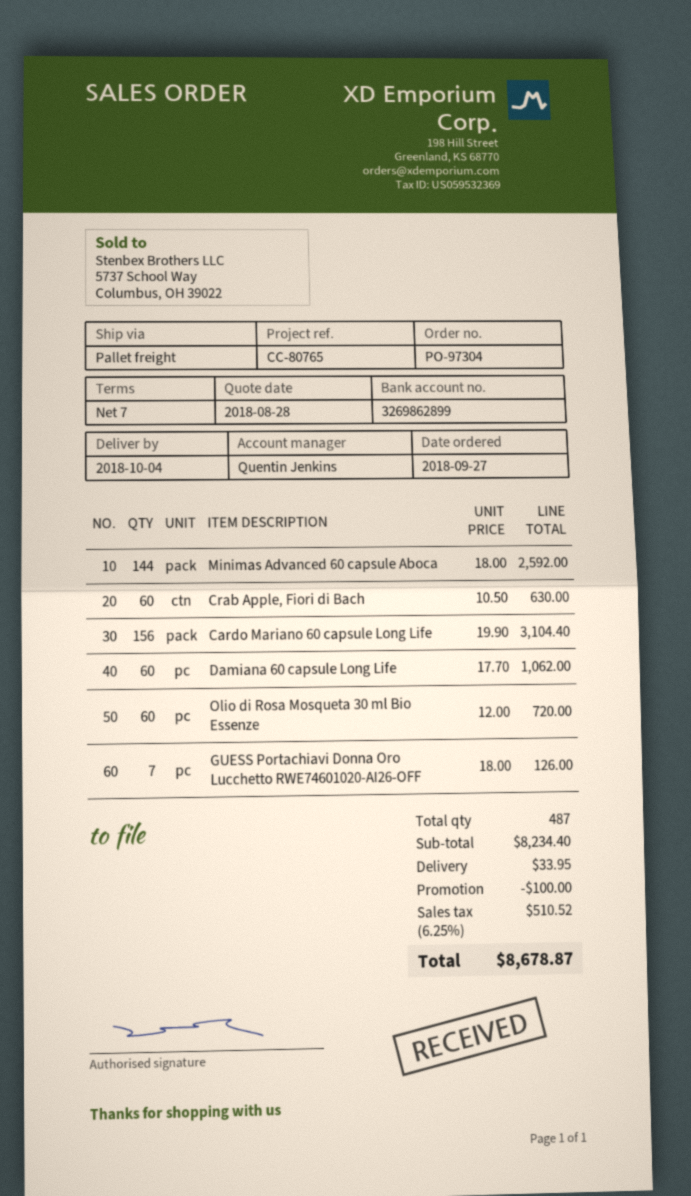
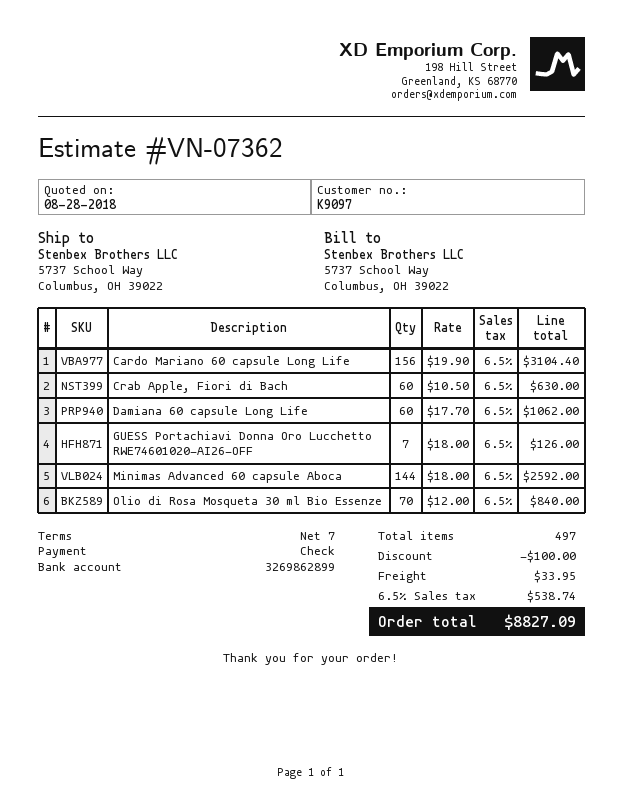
Olio di Rosa Mosqueta 30 ml Bio Essenze: 60 x 12.00 = 720.00 -> 70 x 12.00 = 840.00
total quantity: 487 -> 497
tax: 6.25% = 510.52 -> 6.5% = 538.74
total: 8678.87 -> 8827.09

